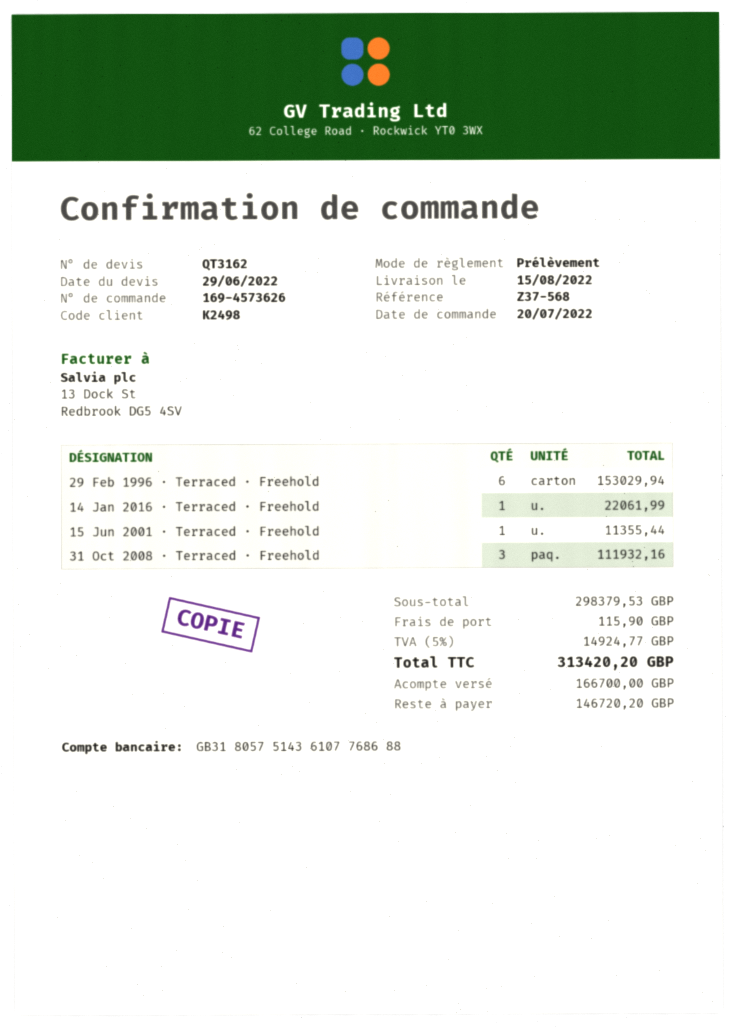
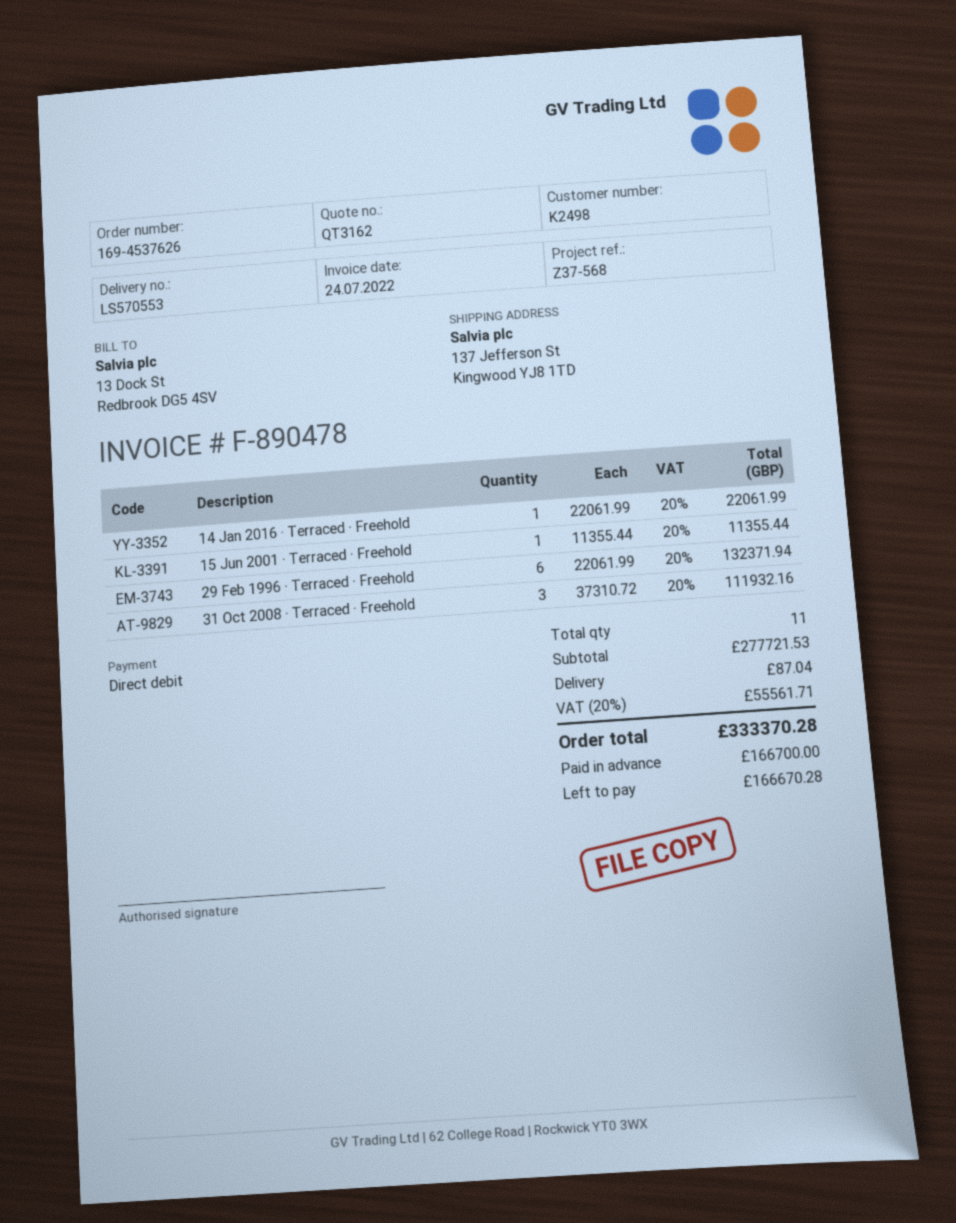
order number: 169-4573626 -> 169-4537626
29 Feb 1996 · Terraced · Freehold: 6 for 153029.94 -> 6 for 132371.94
subtotal: 298379.53 -> 277721.53
shipping: 115.90 -> 87.04
tax: 5% = 14924.77 -> 20% = 55561.71
total: 313420.20 -> 333370.28
balance: 146720.20 -> 166670.28

